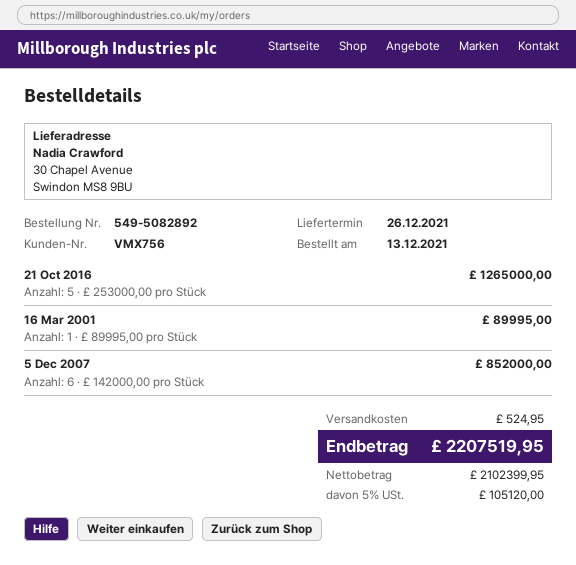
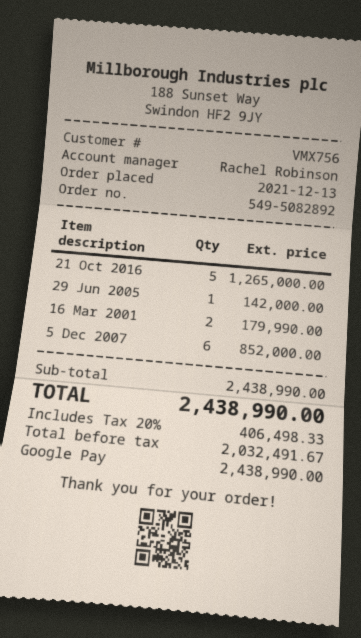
16 Mar 2001: 1 for 89995.00 -> 2 for 179990.00
29 Jun 2005: none -> 1 for 142000.00
shipping: 524.95 -> none
net: 2102399.95 -> 2032491.67
tax: 5% = 105120.00 -> 20% = 406498.33
total: 2207519.95 -> 2438990.00

